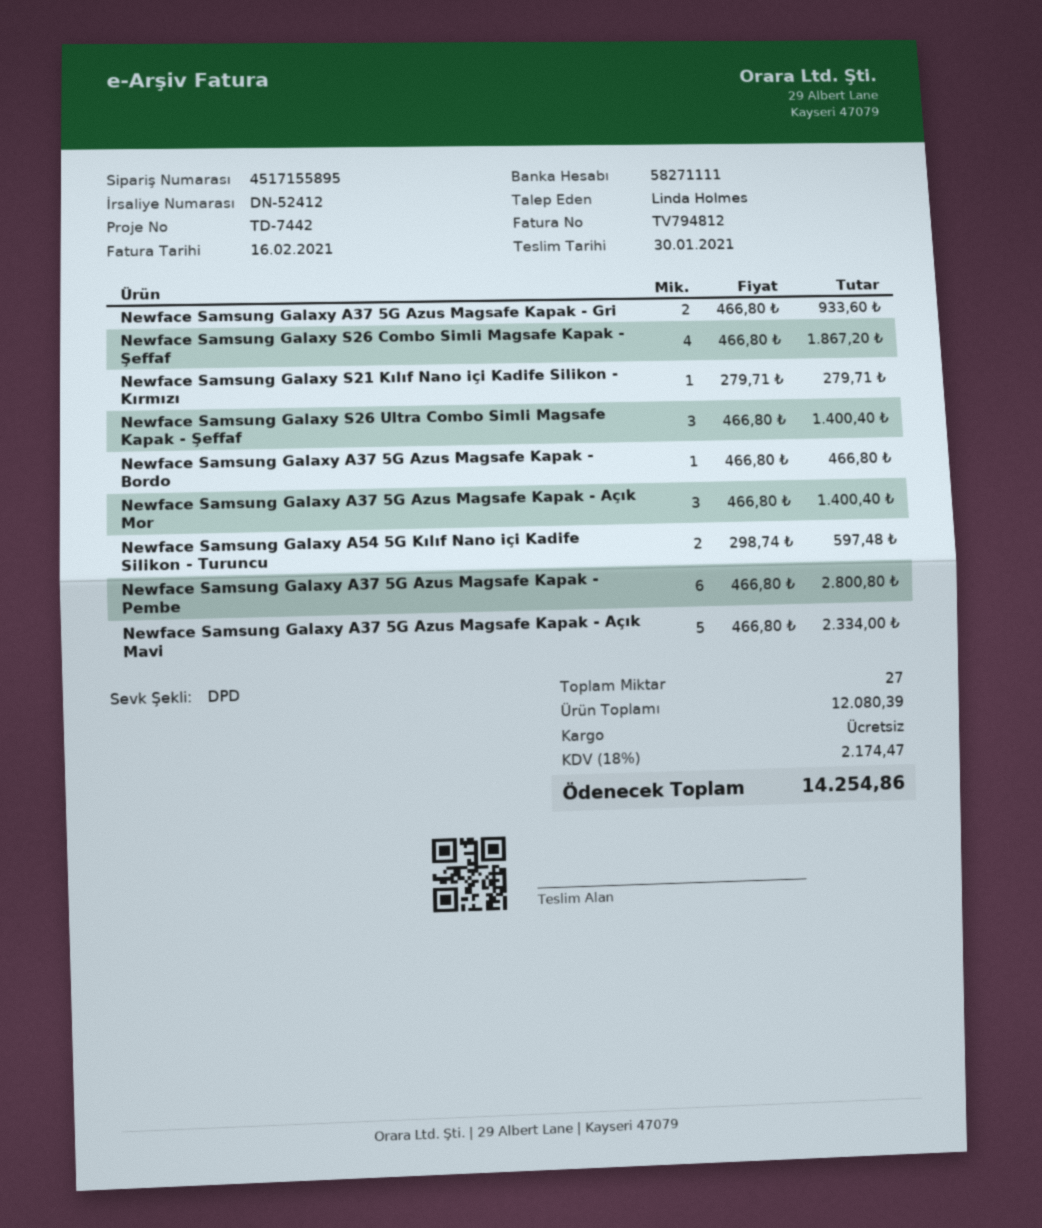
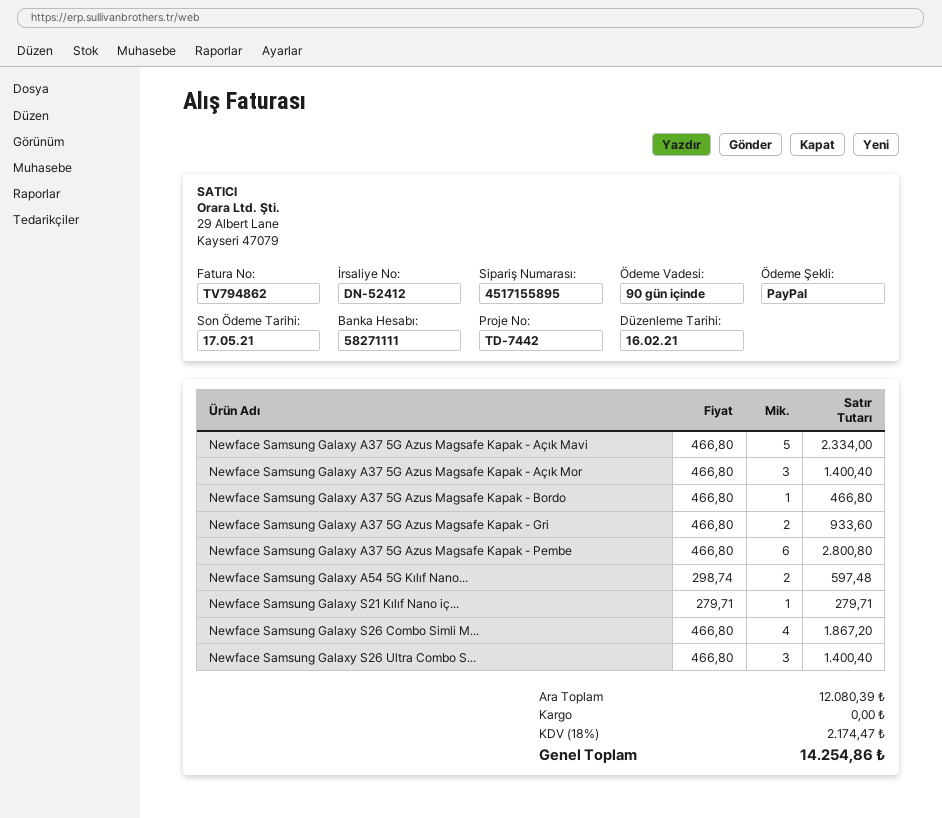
invoice number: TV794812 -> TV794862

